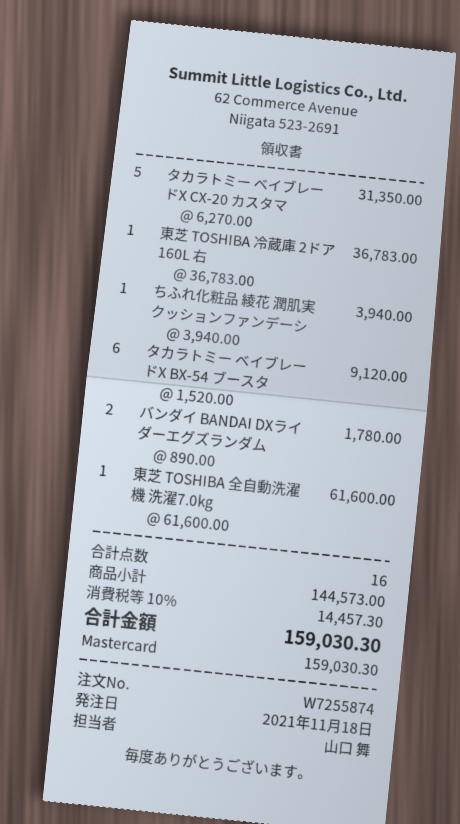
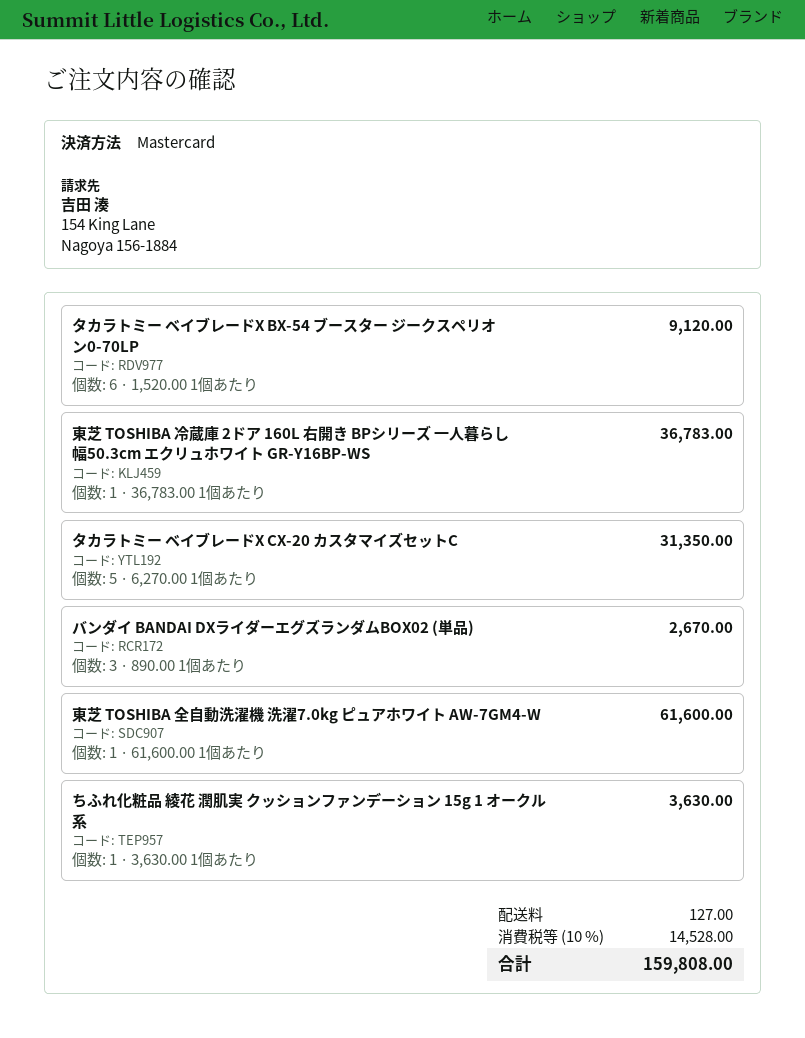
ちふれ化粧品 綾花 潤肌実 クッションファンデーシ: 1 x 3940.00 = 3940.00 -> 1 x 3630.00 = 3630.00
バンダイ BANDAI DXライダーエグズランダム: 2 x 890.00 = 1780.00 -> 3 x 890.00 = 2670.00
shipping: none -> 127.00
tax: 10% = 14457.30 -> 10% = 14528.00
total: 159030.30 -> 159808.00

